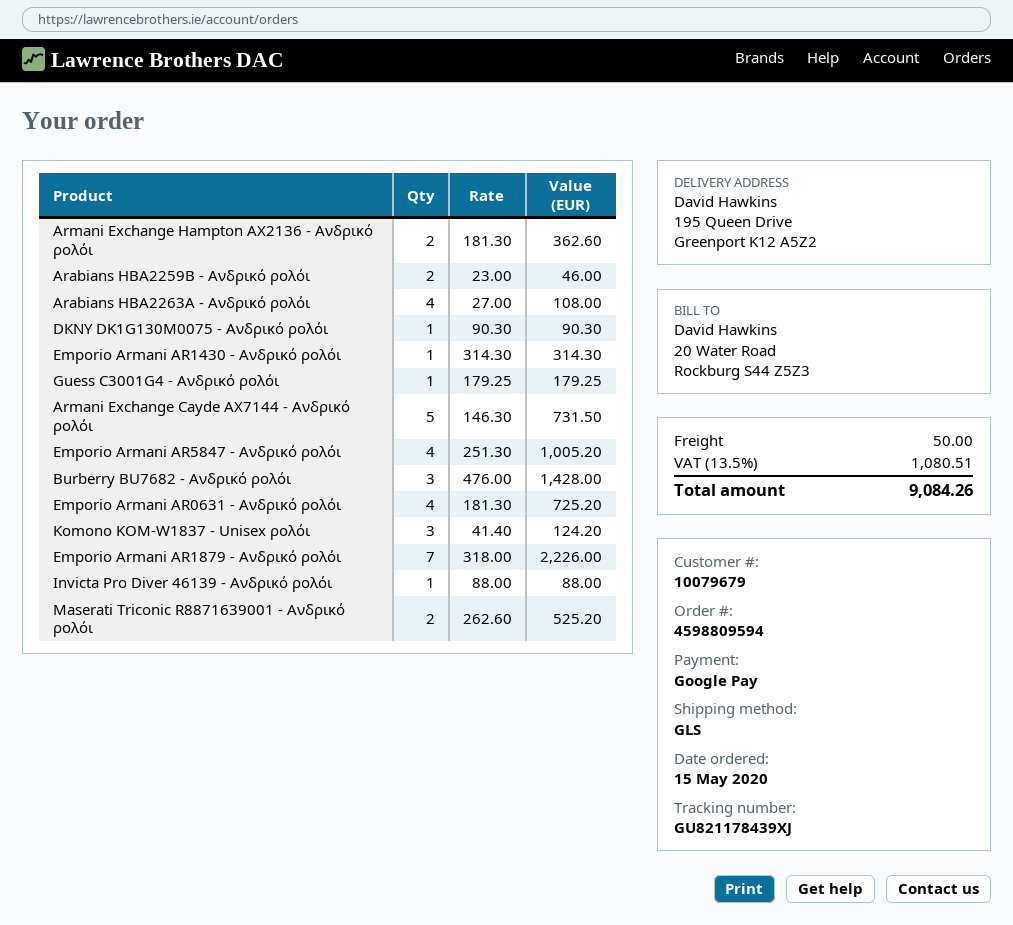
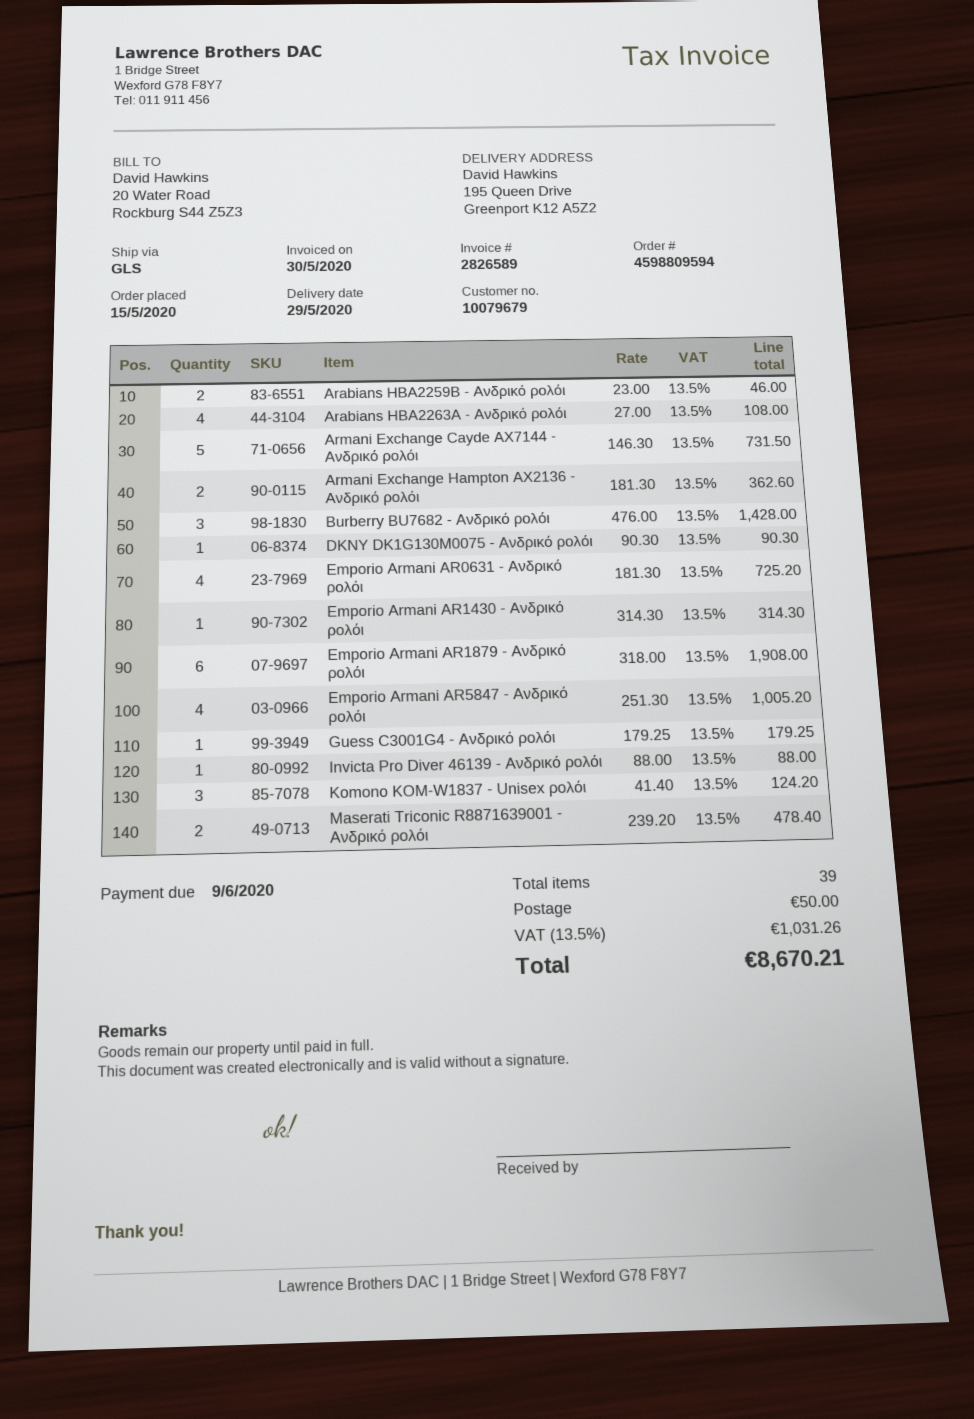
Emporio Armani AR1879 - Ανδρικό ρολόι: 7 x 318.00 = 2226.00 -> 6 x 318.00 = 1908.00
Maserati Triconic R8871639001 - Ανδρικό ρολόι: 2 x 262.60 = 525.20 -> 2 x 239.20 = 478.40
tax: 13.5% = 1080.51 -> 13.5% = 1031.26
total: 9084.26 -> 8670.21

